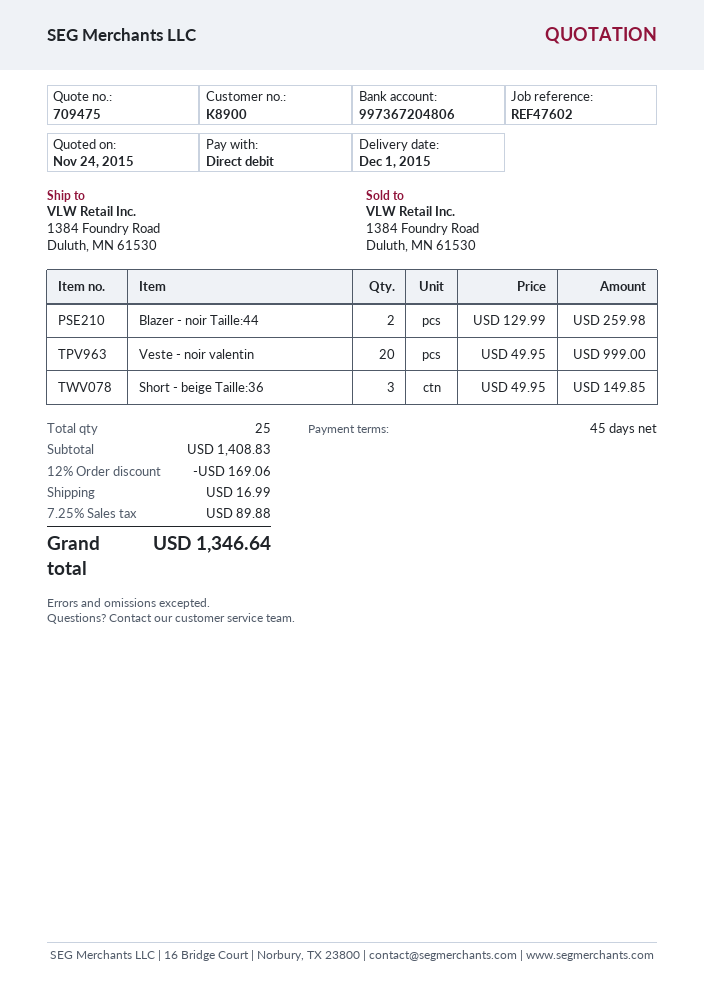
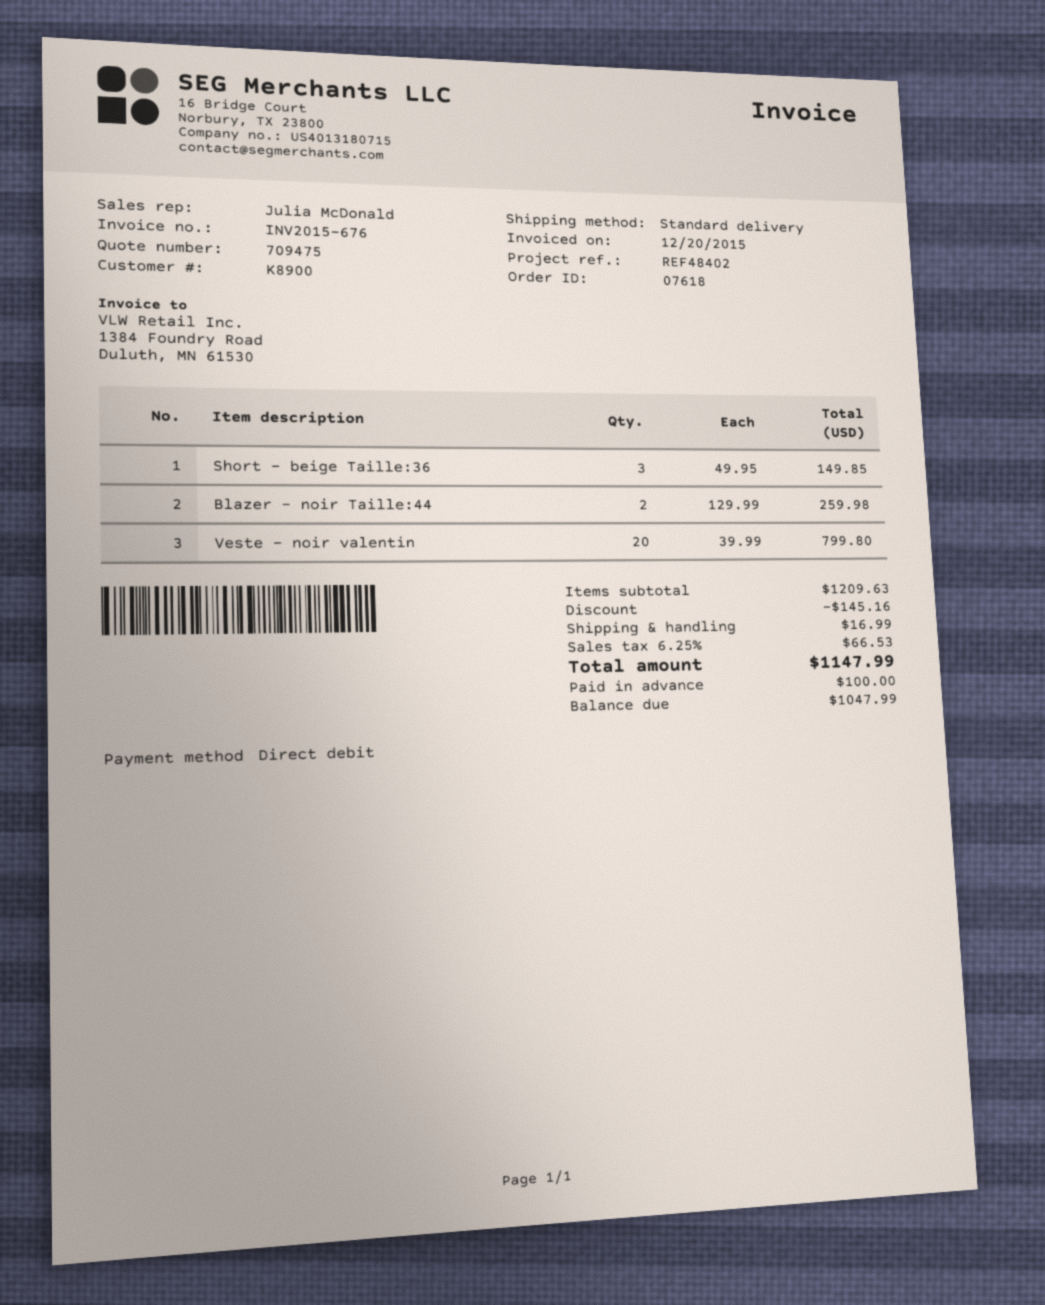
reference: REF47602 -> REF48402
Veste - noir valentin: 20 x 49.95 = 999.00 -> 20 x 39.99 = 799.80
subtotal: 1408.83 -> 1209.63
discount: 169.06 -> 145.16
tax: 7.25% = 89.88 -> 6.25% = 66.53
total: 1346.64 -> 1147.99

